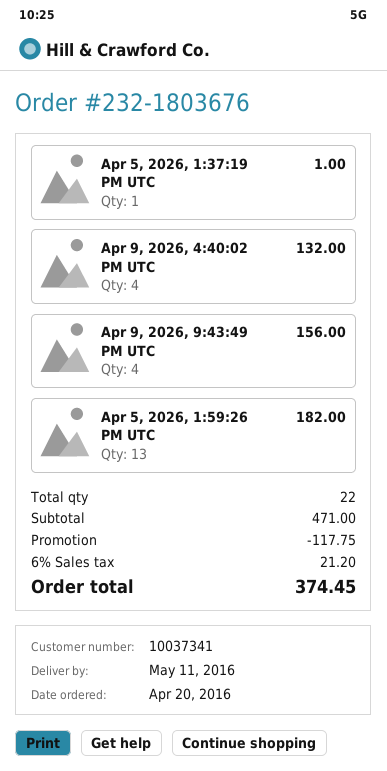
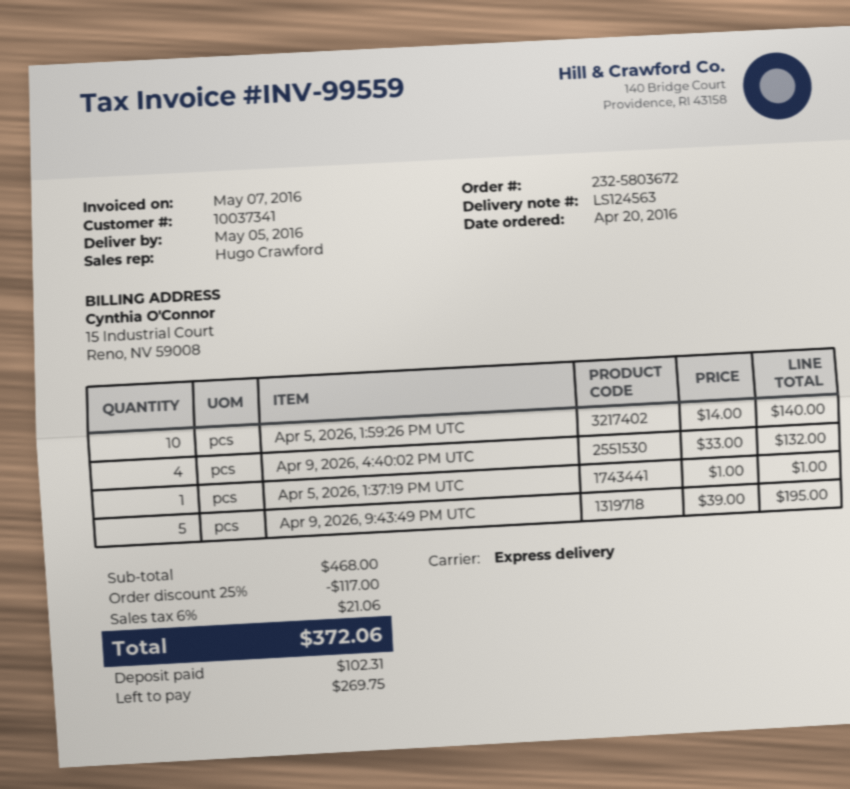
order number: 232-1803676 -> 232-5803672
delivery date: 2016-05-11 -> 2016-05-05
Apr 9, 2026, 9:43:49 PM UTC: 4 for 156.00 -> 5 for 195.00
Apr 5, 2026, 1:59:26 PM UTC: 13 for 182.00 -> 10 for 140.00
subtotal: 471.00 -> 468.00
discount: 117.75 -> 117.00
tax: 6% = 21.20 -> 6% = 21.06
total: 374.45 -> 372.06

